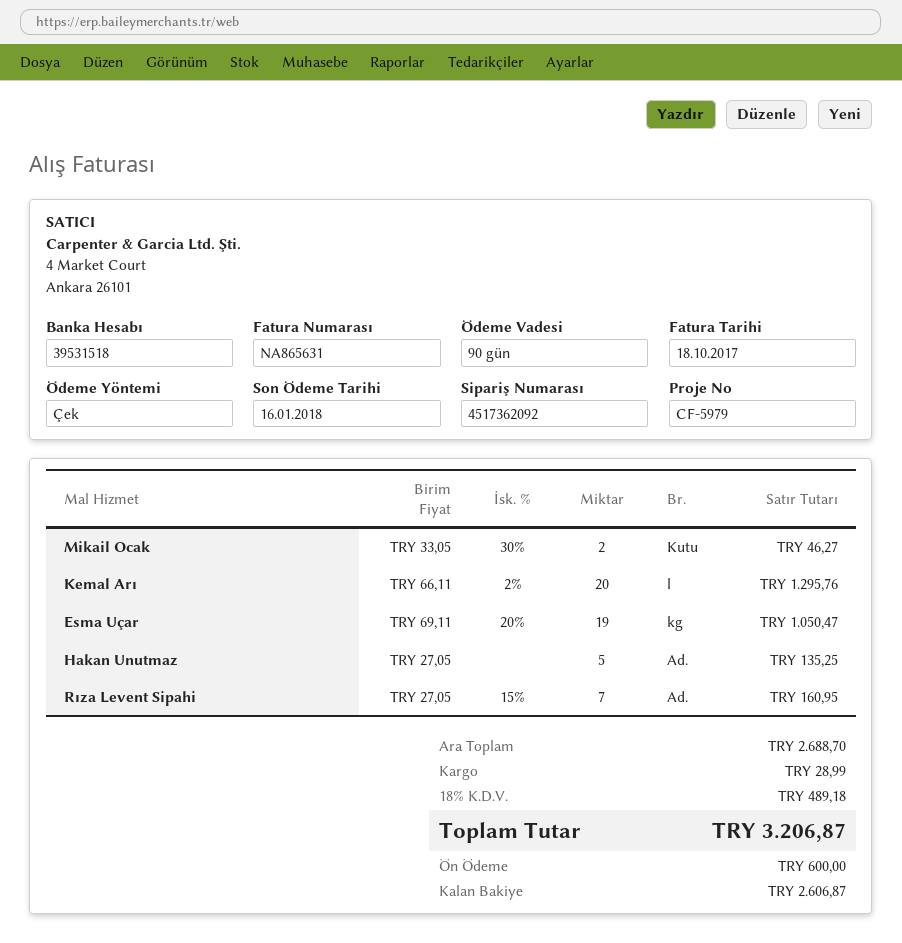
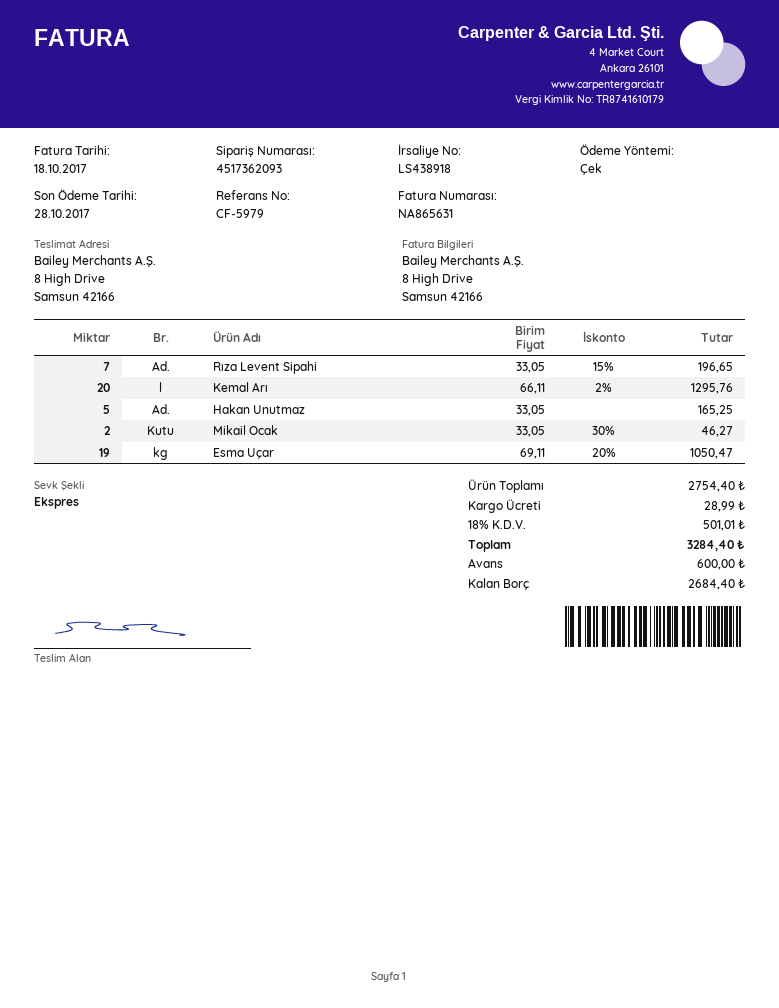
order number: 4517362092 -> 4517362093
due date: 2018-01-16 -> 2017-10-28
Hakan Unutmaz: 5 x 27.05 = 135.25 -> 5 x 33.05 = 165.25
Rıza Levent Sipahi: 7 x 27.05 - 15% = 160.95 -> 7 x 33.05 - 15% = 196.65
subtotal: 2688.70 -> 2754.40
tax: 18% = 489.18 -> 18% = 501.01
total: 3206.87 -> 3284.40
balance: 2606.87 -> 2684.40

